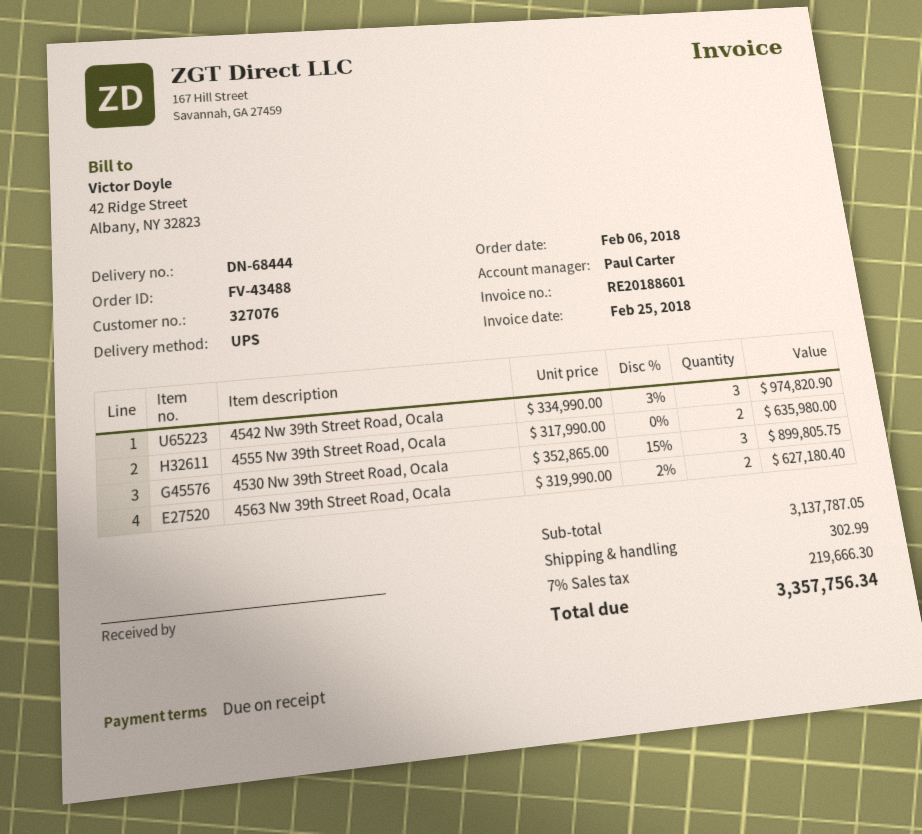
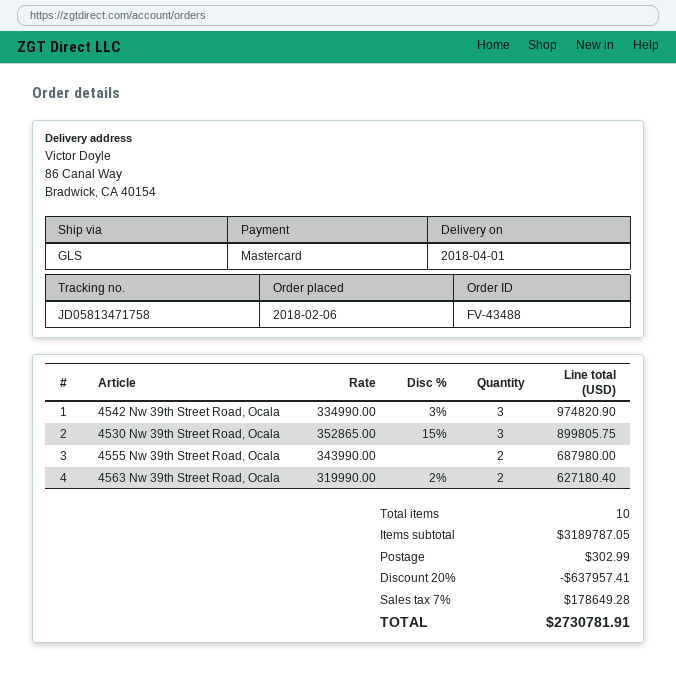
shipping method: UPS -> GLS
4555 Nw 39th Street Road, Ocala: 2 x 317990.00 = 635980.00 -> 2 x 343990.00 = 687980.00
subtotal: 3137787.05 -> 3189787.05
discount: none -> 20% = 637957.41
tax: 7% = 219666.30 -> 7% = 178649.28
total: 3357756.34 -> 2730781.91

